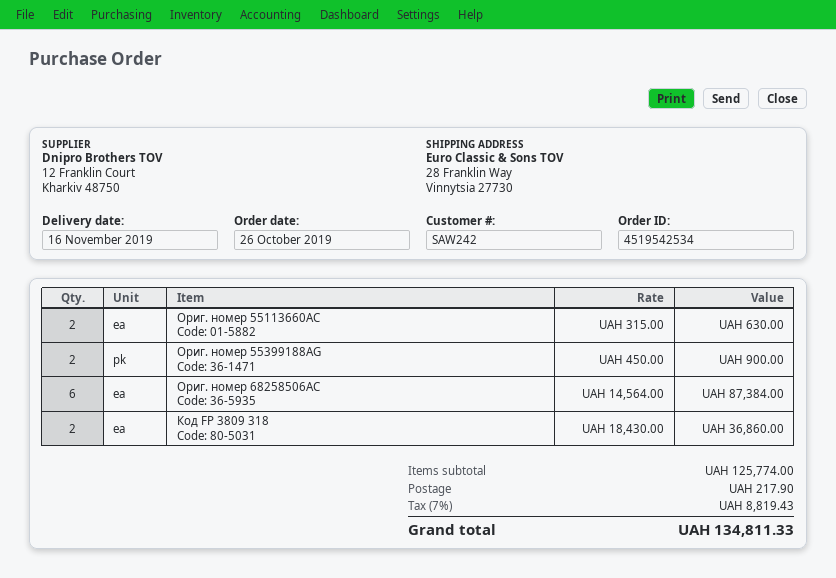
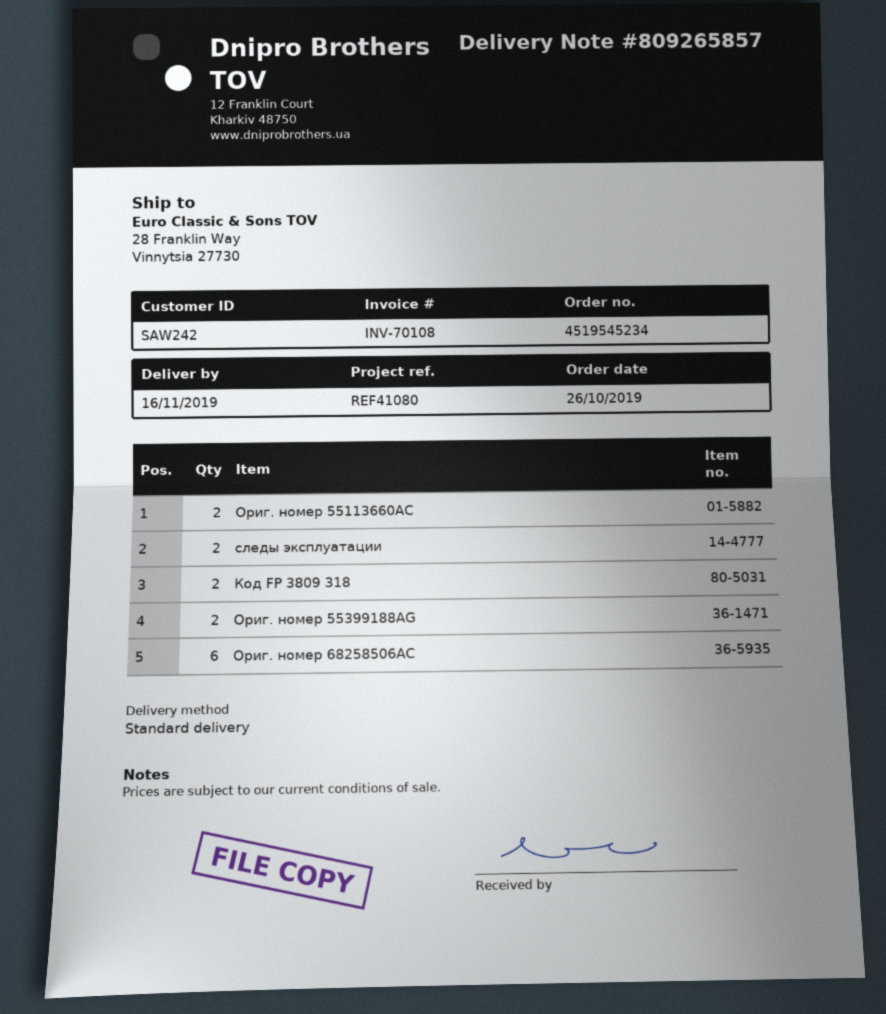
order number: 4519542534 -> 4519545234
следы эксплуатации: none -> 2

